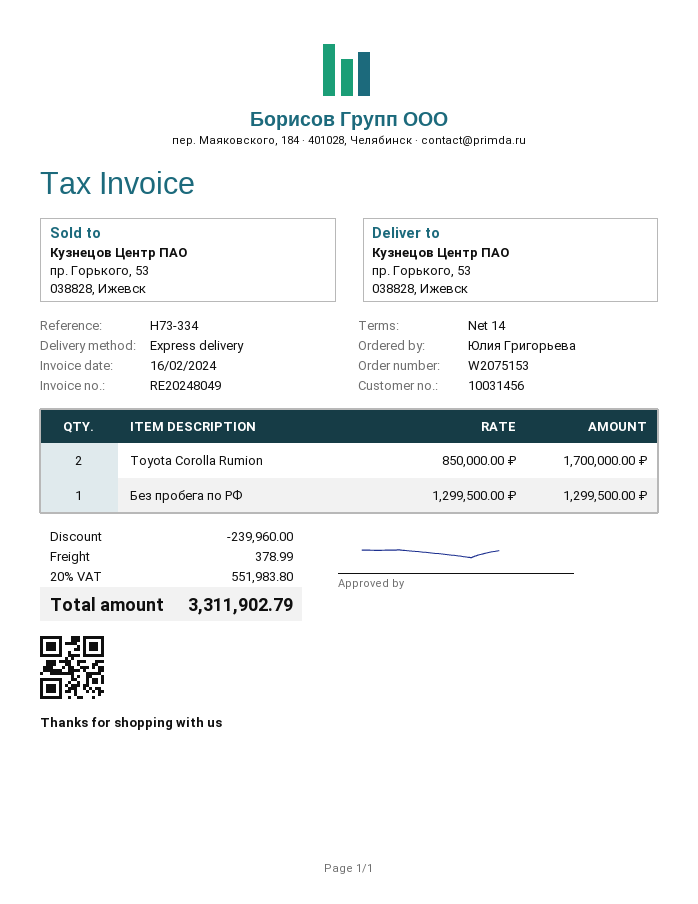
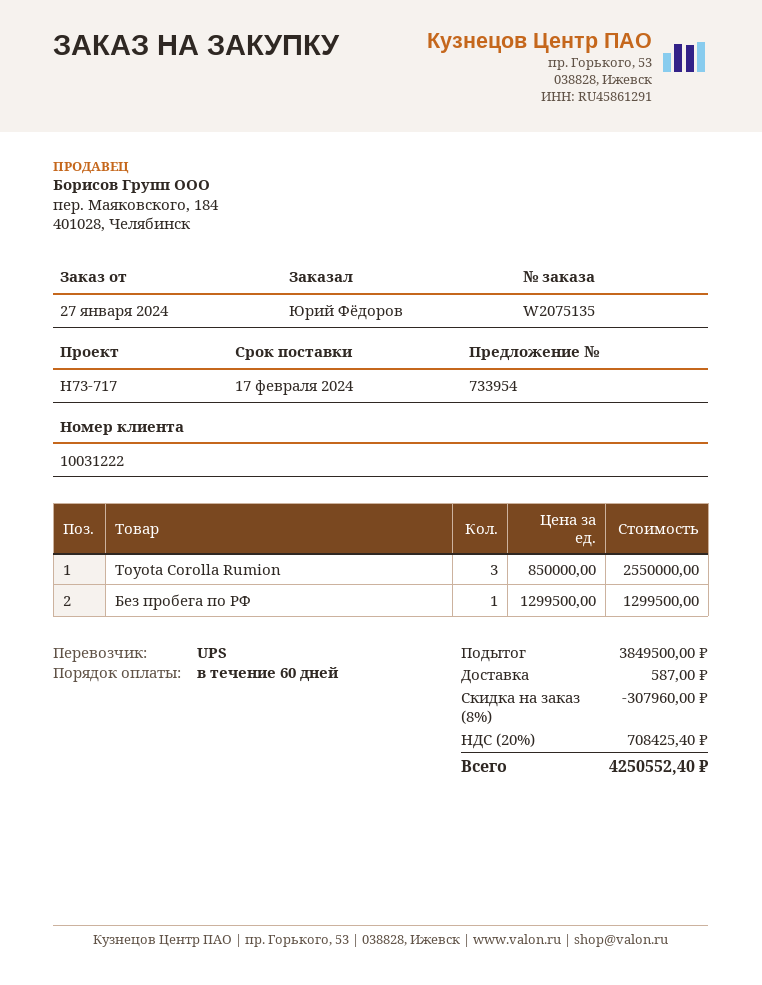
order number: W2075153 -> W2075135
payment terms: 14 days -> 60 days
customer number: 10031456 -> 10031222
reference: H73-334 -> H73-717
ordered by: Юлия Григорьева -> Юрий Фёдоров
shipping method: express -> UPS
Toyota Corolla Rumion: 2 x 850000.00 = 1700000.00 -> 3 x 850000.00 = 2550000.00
discount: 239960.00 -> 307960.00
shipping: 378.99 -> 587.00
tax: 20% = 551983.80 -> 20% = 708425.40
total: 3311902.79 -> 4250552.40

